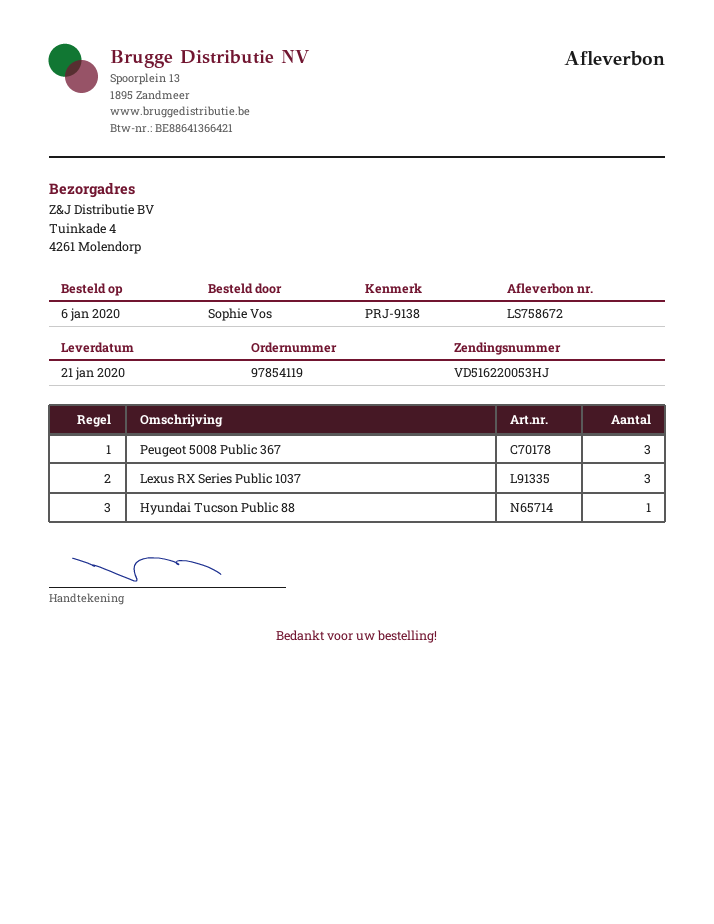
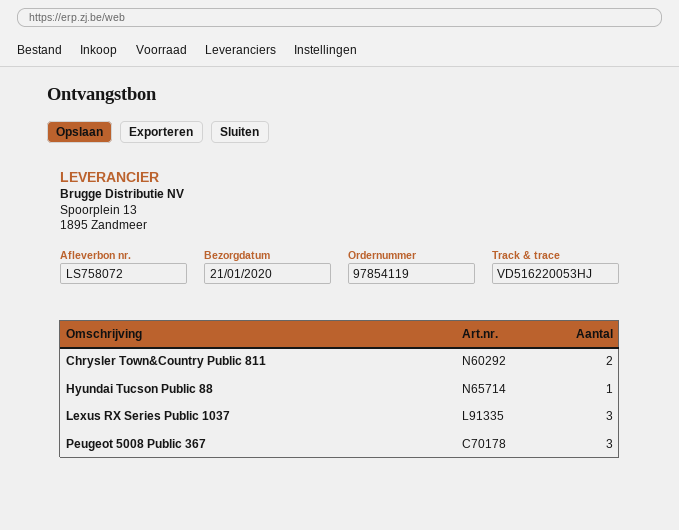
delivery note number: LS758672 -> LS758072
Chrysler Town&Country Public 811: none -> 2

